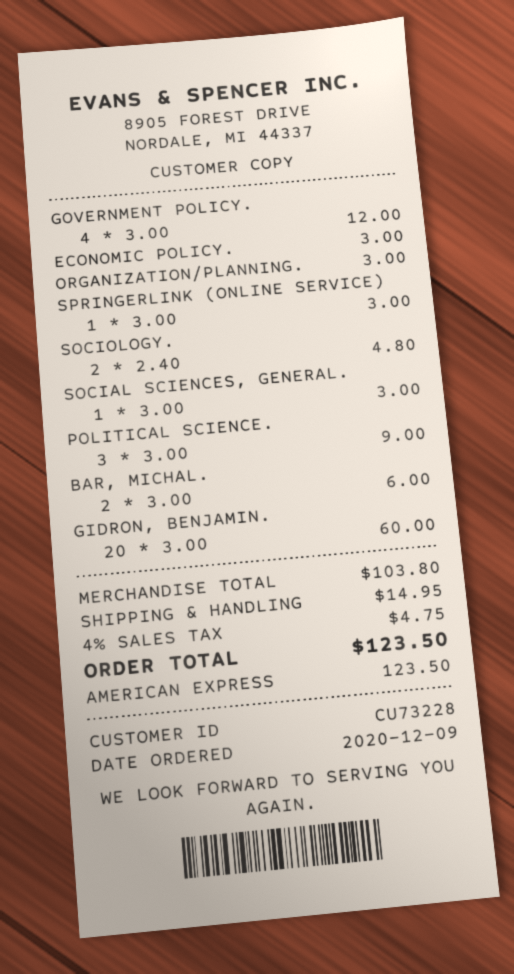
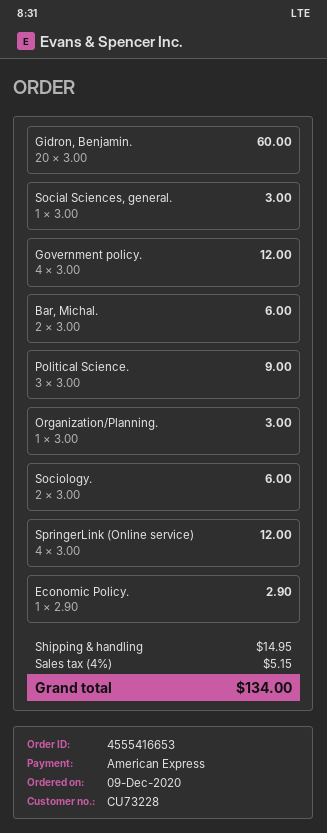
ECONOMIC POLICY.: 1 x 3.00 = 3.00 -> 1 x 2.90 = 2.90
SPRINGERLINK (ONLINE SERVICE): 1 x 3.00 = 3.00 -> 4 x 3.00 = 12.00
SOCIOLOGY.: 2 x 2.40 = 4.80 -> 2 x 3.00 = 6.00
tax: 4% = 4.75 -> 4% = 5.15
total: 123.50 -> 134.00

